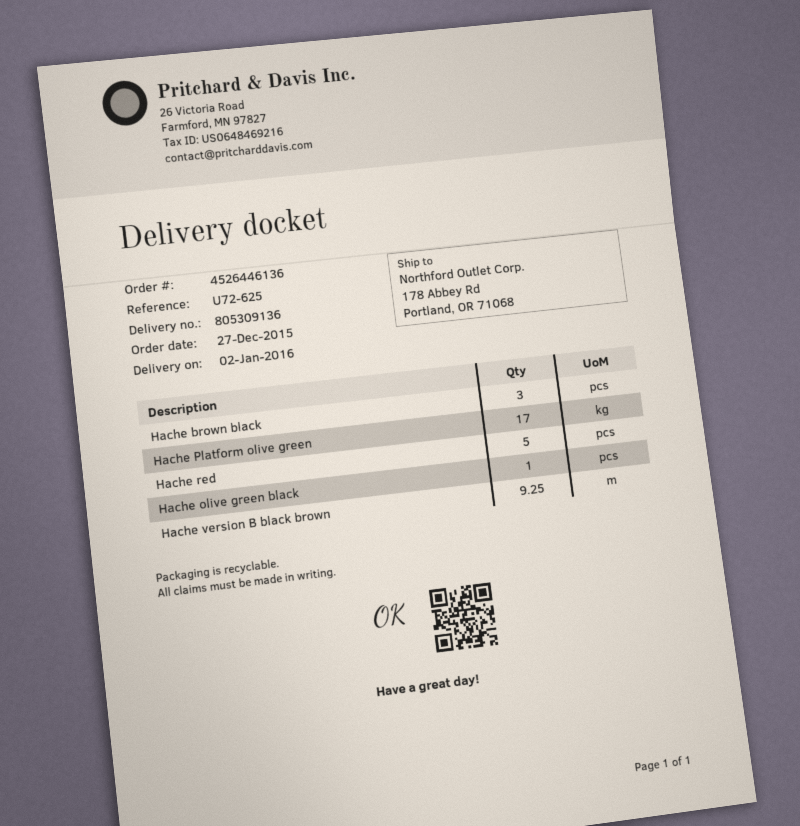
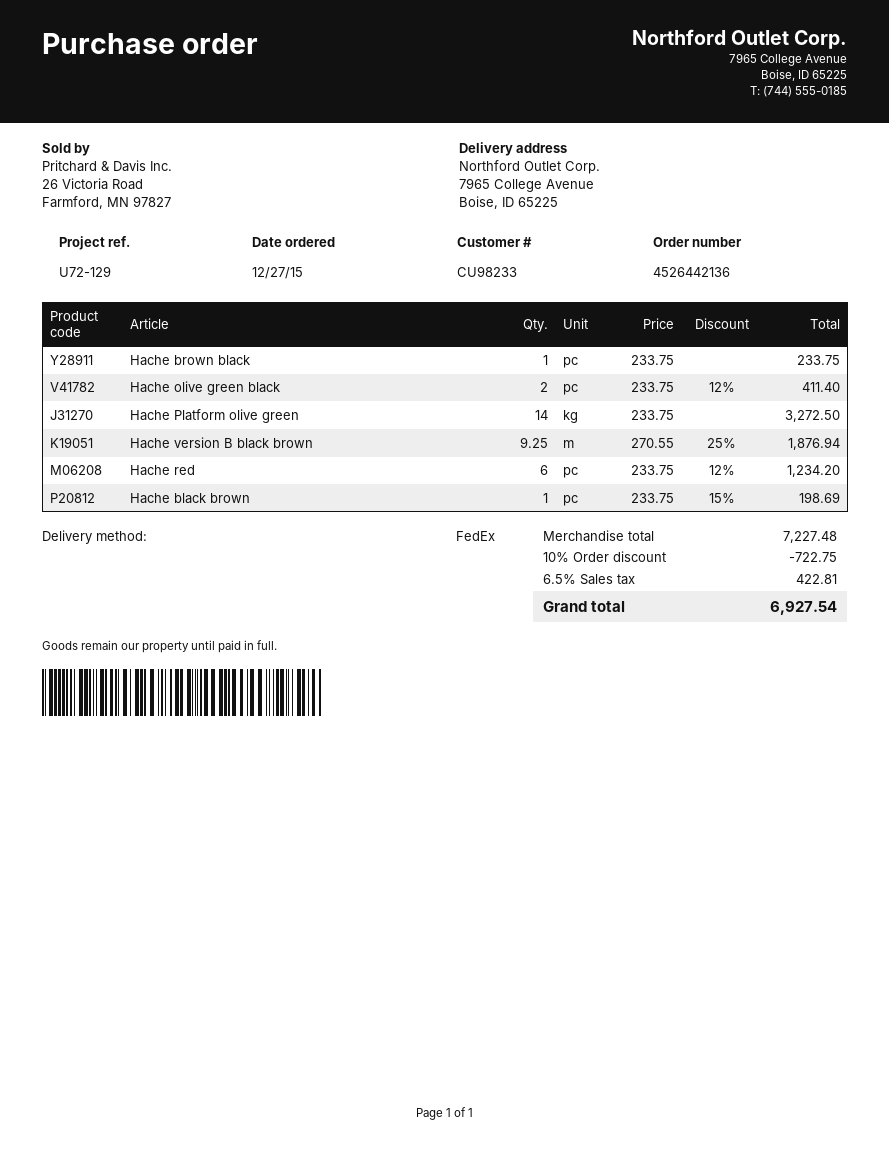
order number: 4526446136 -> 4526442136
reference: U72-625 -> U72-129
ship to: 178 Abbey Rd, Portland, OR 71068 -> 7965 College Avenue, Boise, ID 65225
Hache brown black: 3 -> 1
Hache Platform olive green: 17 -> 14
Hache red: 5 -> 6
Hache olive green black: 1 -> 2
Hache black brown: none -> 1

